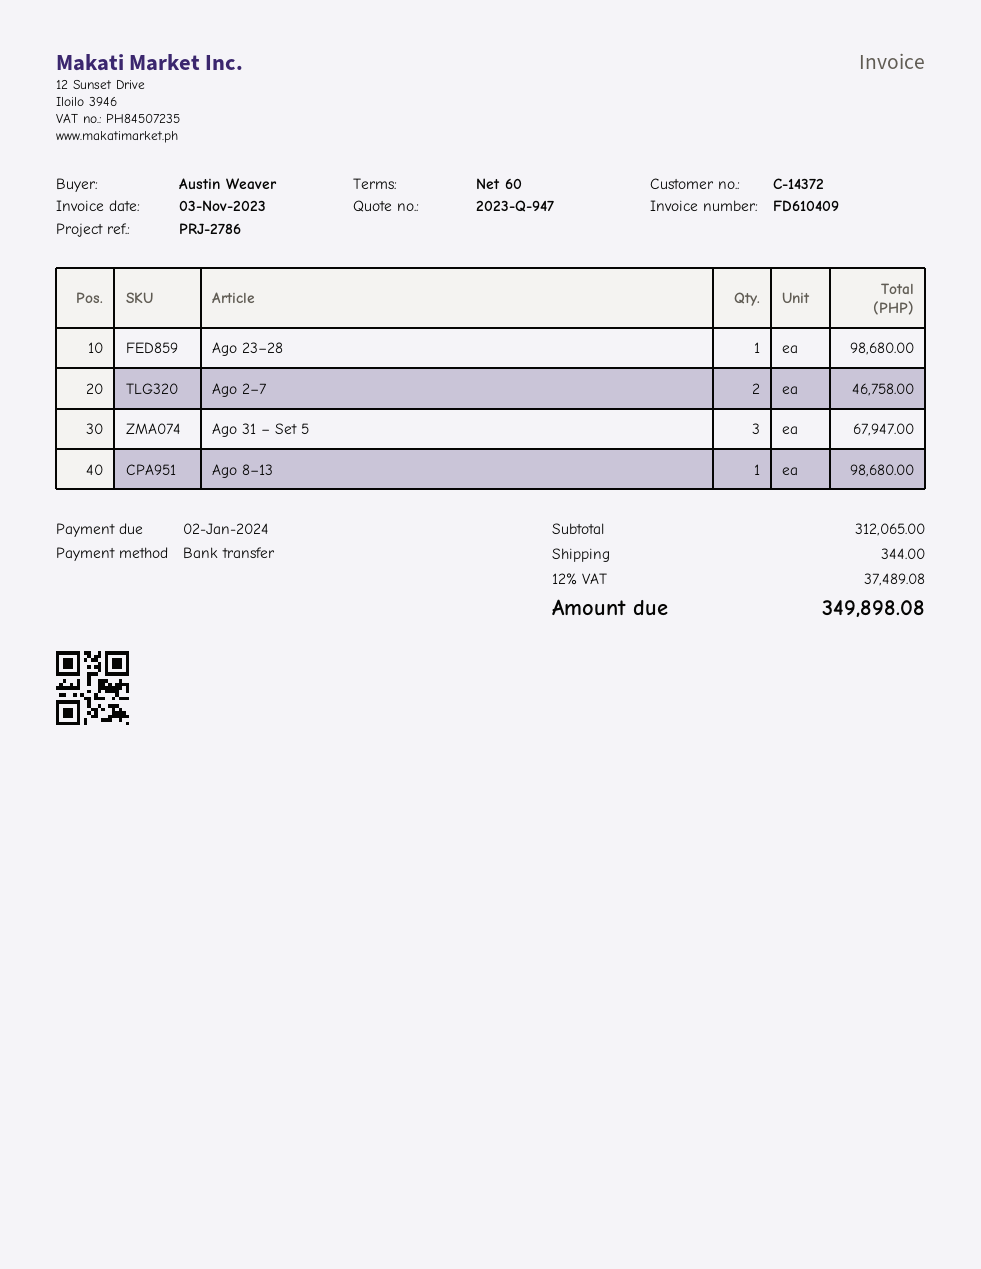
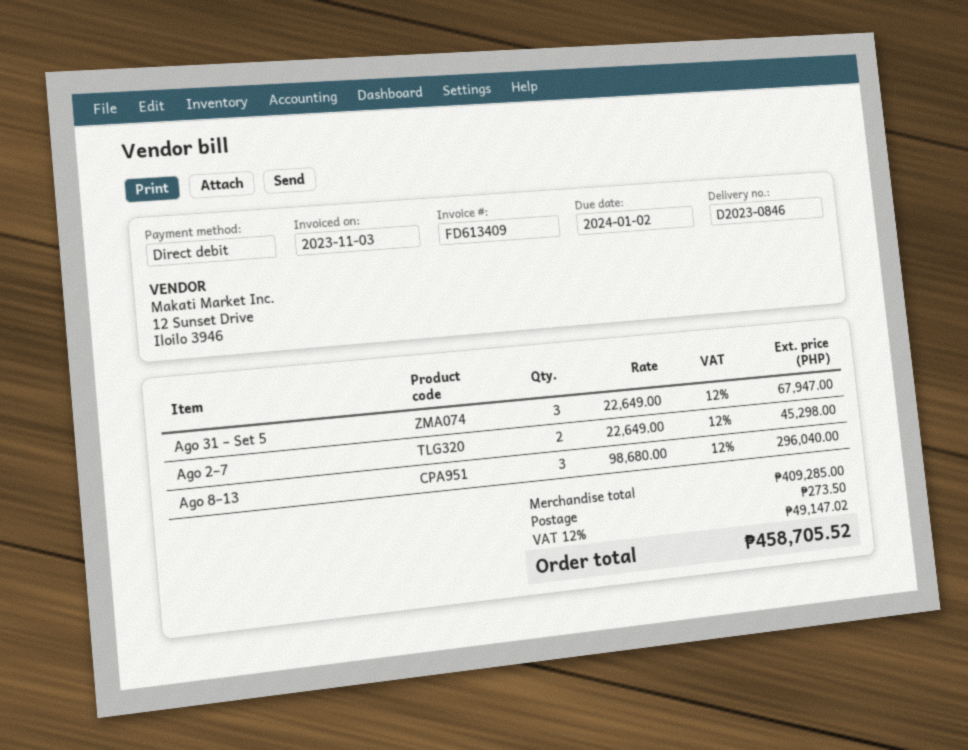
invoice number: FD610409 -> FD613409
payment method: bank transfer -> direct debit
Ago 23–28: 1 for 98680.00 -> none
Ago 2–7: 2 for 46758.00 -> 2 for 45298.00
Ago 8–13: 1 for 98680.00 -> 3 for 296040.00
subtotal: 312065.00 -> 409285.00
shipping: 344.00 -> 273.50
tax: 12% = 37489.08 -> 12% = 49147.02
total: 349898.08 -> 458705.52

